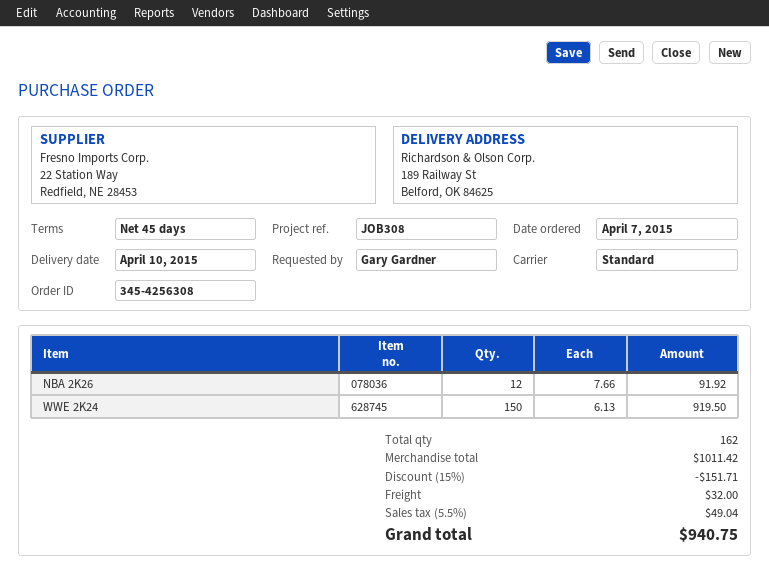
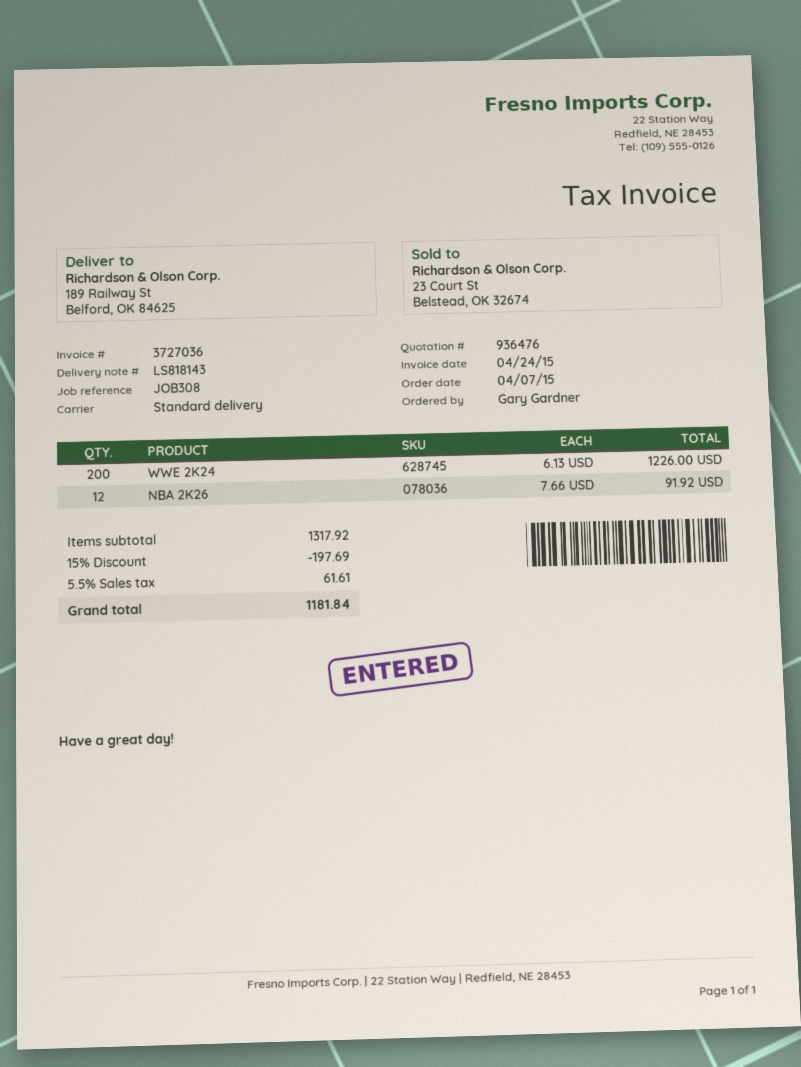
WWE 2K24: 150 x 6.13 = 919.50 -> 200 x 6.13 = 1226.00
subtotal: 1011.42 -> 1317.92
discount: 15% = 151.71 -> 15% = 197.69
shipping: 32.00 -> none
tax: 5.5% = 49.04 -> 5.5% = 61.61
total: 940.75 -> 1181.84

